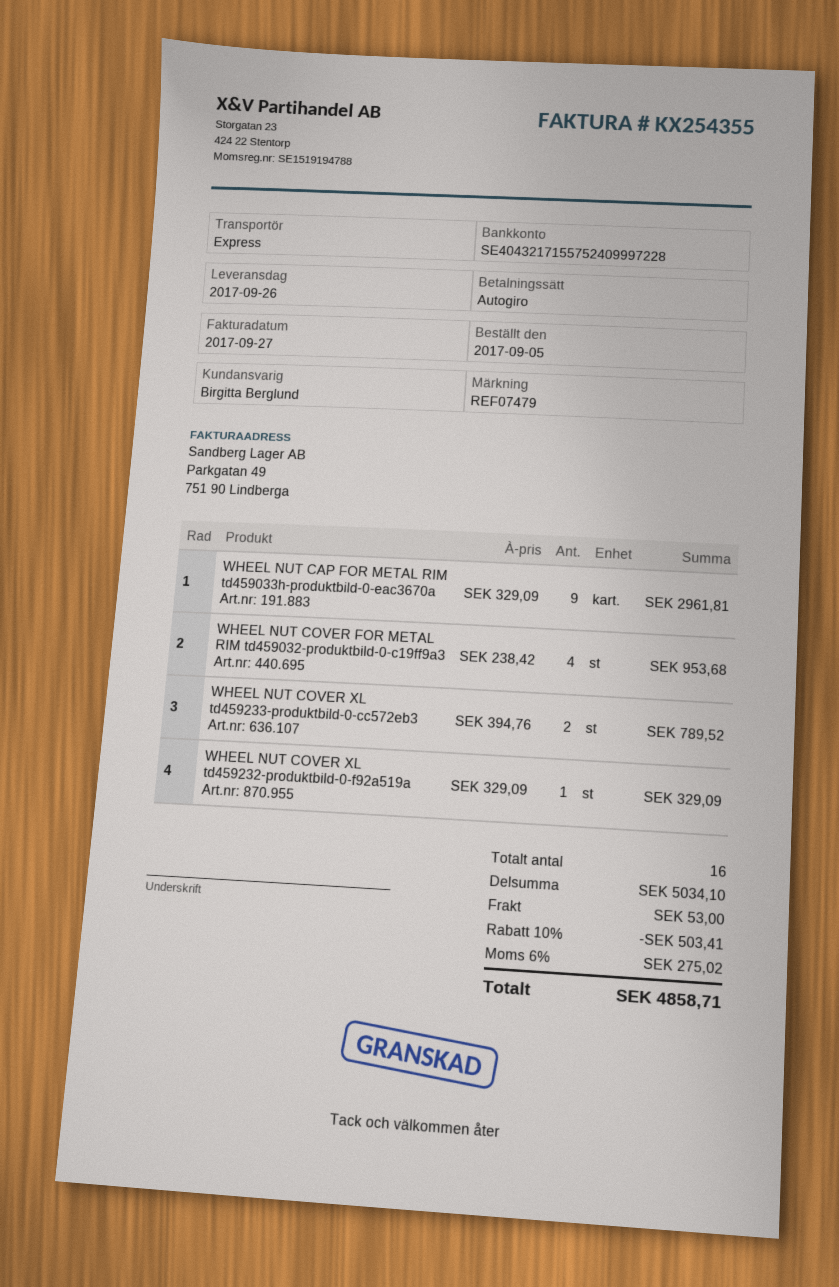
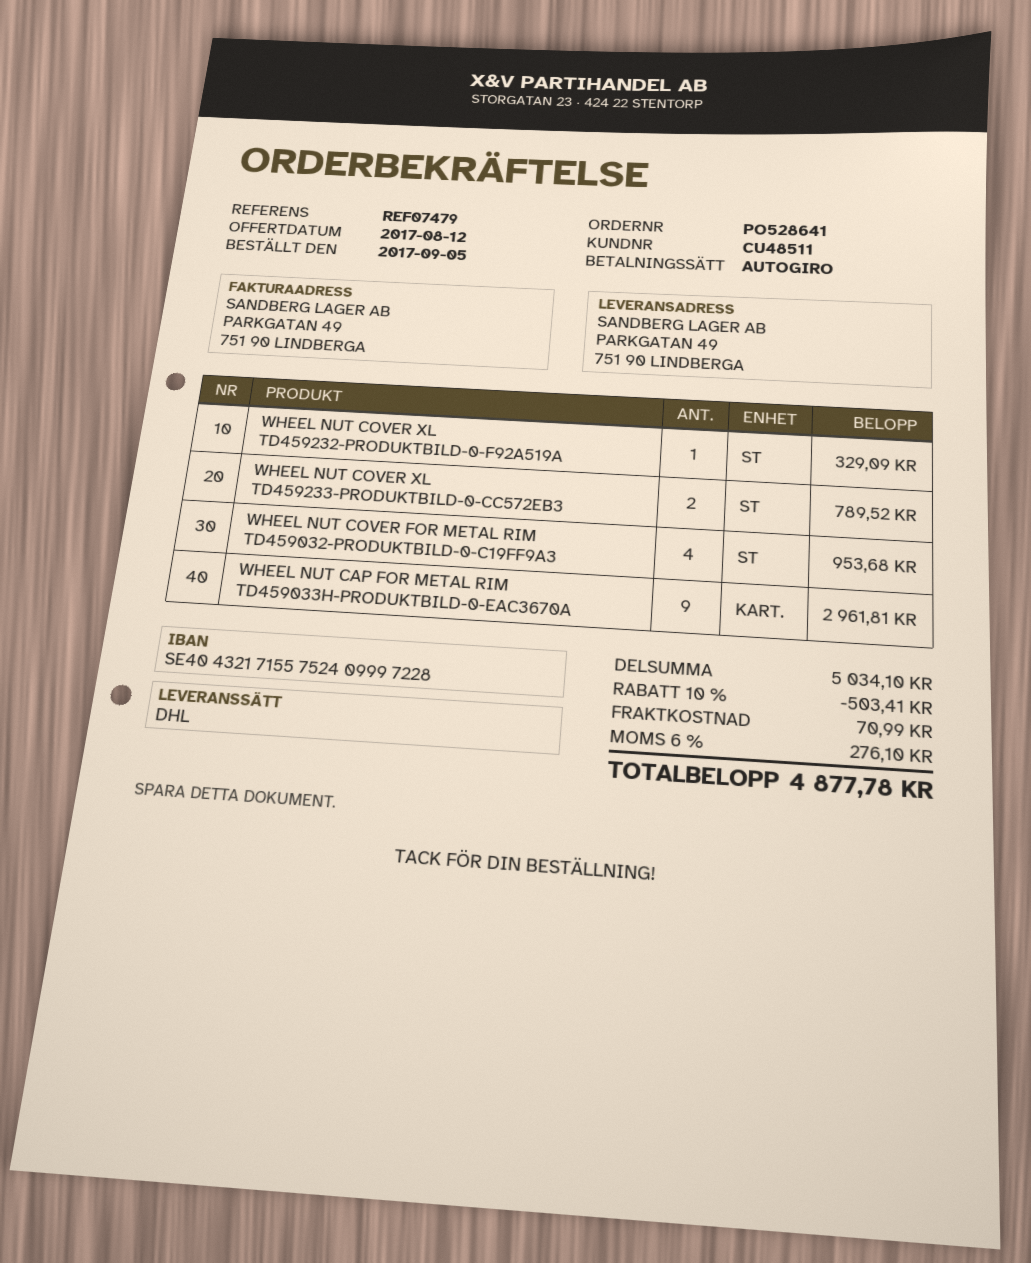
shipping method: express -> DHL
shipping: 53.00 -> 70.99
tax: 6% = 275.02 -> 6% = 276.10
total: 4858.71 -> 4877.78

